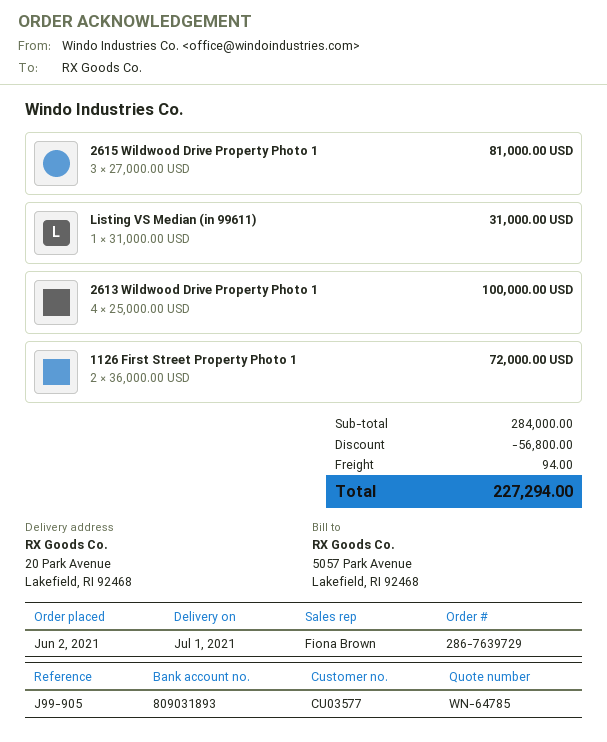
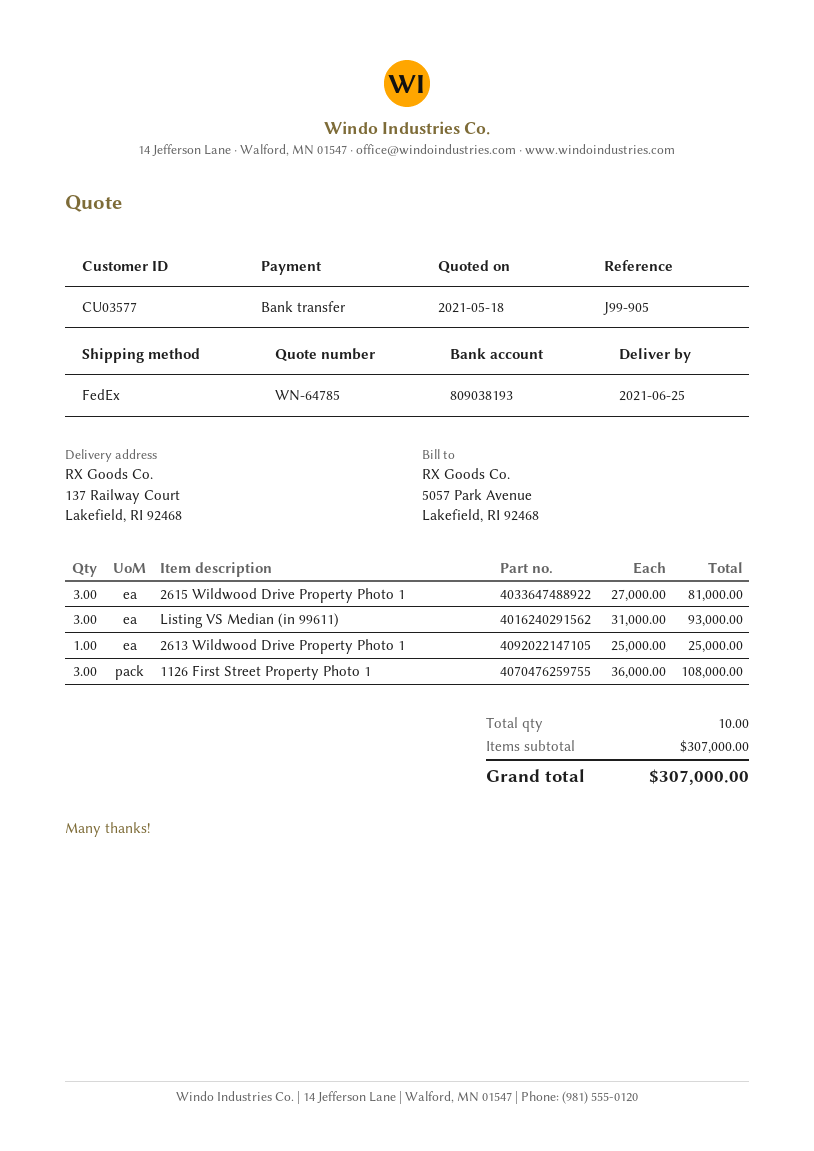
delivery date: 2021-07-01 -> 2021-06-25
bank account: 809031893 -> 809038193
ship to: 20 Park Avenue, Lakefield, RI 92468 -> 137 Railway Court, Lakefield, RI 92468
Listing VS Median (in 99611): 1 x 31000.00 = 31000.00 -> 3 x 31000.00 = 93000.00
2613 Wildwood Drive Property Photo 1: 4 x 25000.00 = 100000.00 -> 1 x 25000.00 = 25000.00
1126 First Street Property Photo 1: 2 x 36000.00 = 72000.00 -> 3 x 36000.00 = 108000.00
subtotal: 284000.00 -> 307000.00
discount: 56800.00 -> none
shipping: 94.00 -> none
total: 227294.00 -> 307000.00

